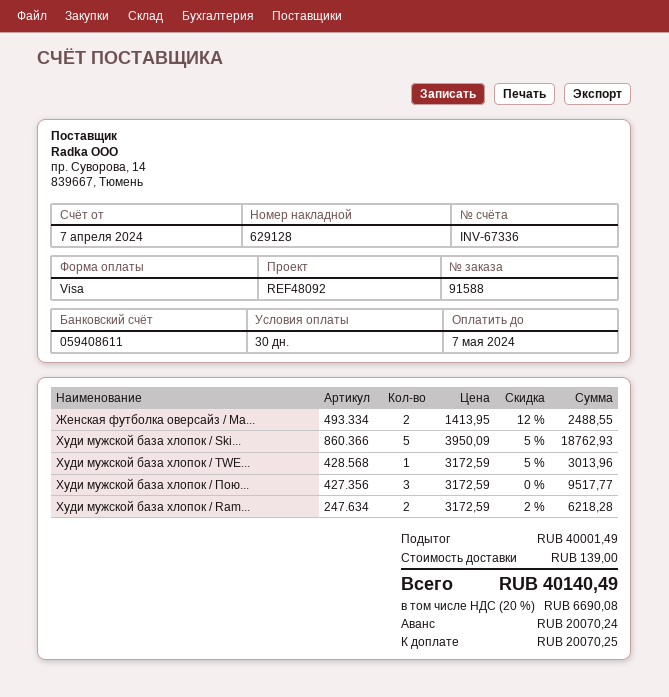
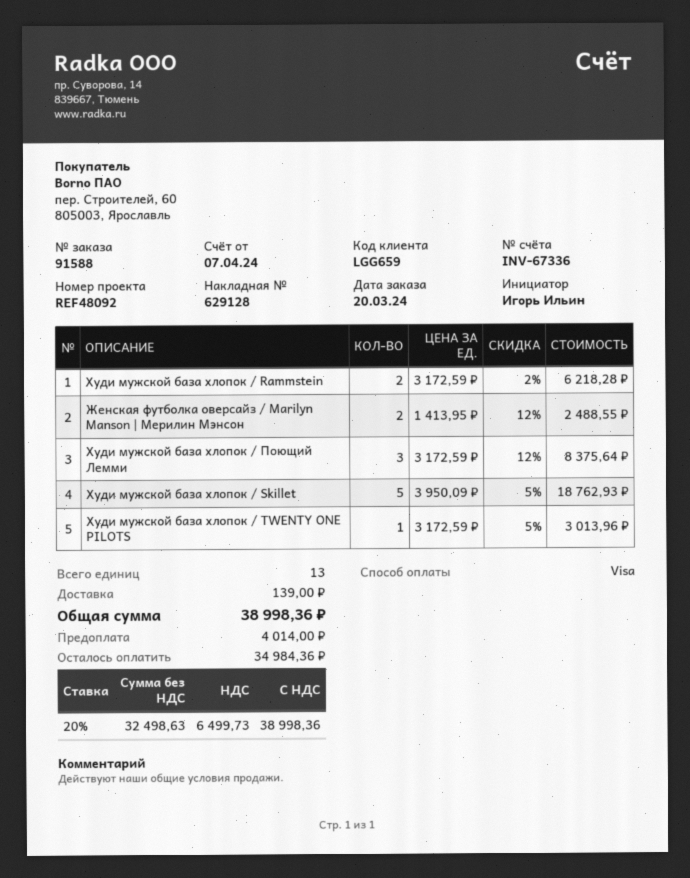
Худи мужской база хлопок / Пою...: 3 x 3172.59 = 9517.77 -> 3 x 3172.59 - 12% = 8375.64
tax: 20% = 6690.08 -> 20% = 6499.73
total: 40140.49 -> 38998.36
deposit: 20070.24 -> 4014.00
balance: 20070.25 -> 34984.36

